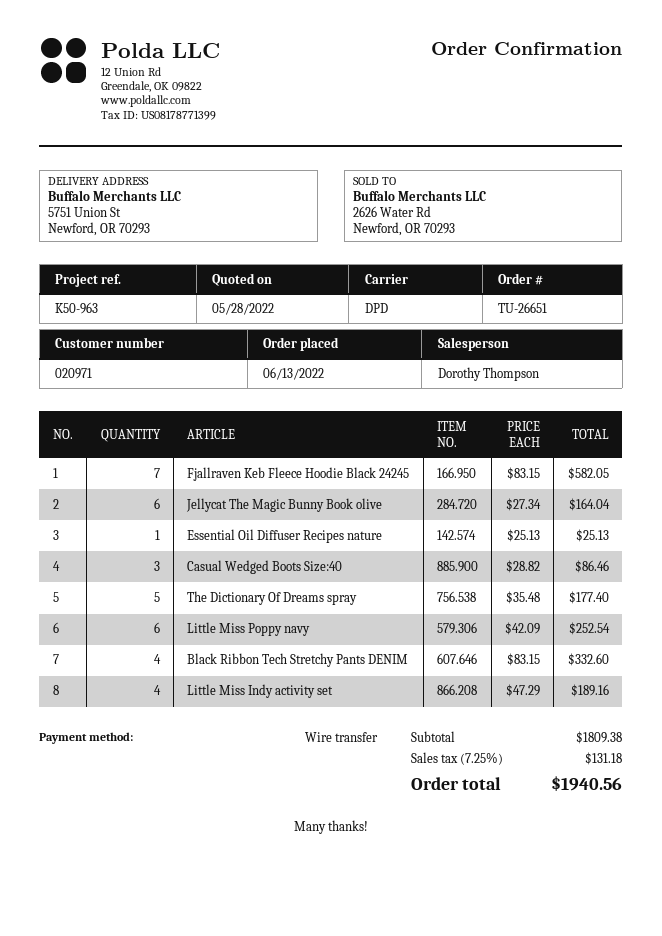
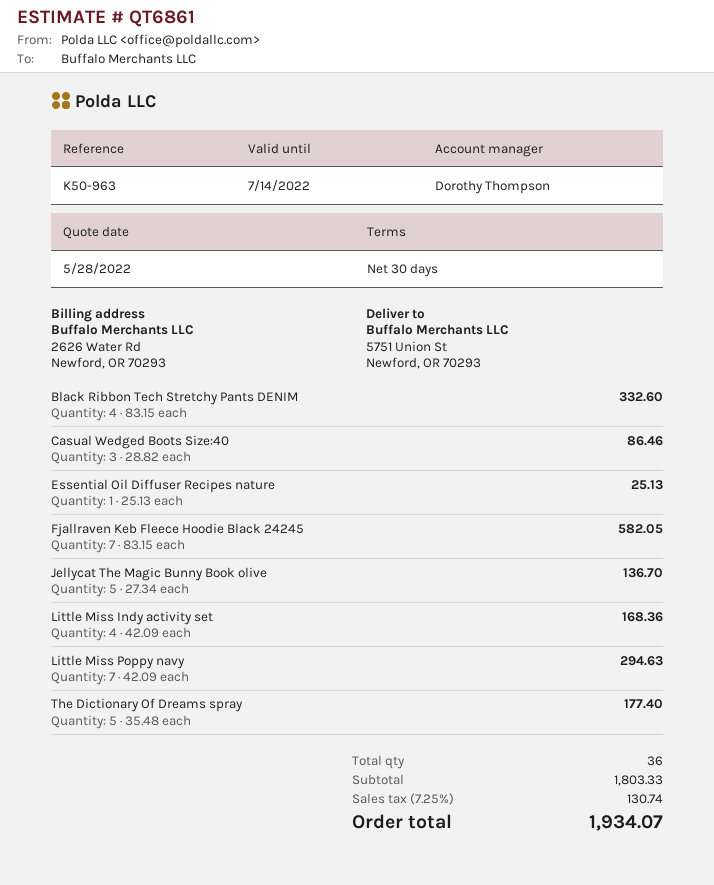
Jellycat The Magic Bunny Book olive: 6 x 27.34 = 164.04 -> 5 x 27.34 = 136.70
Little Miss Poppy navy: 6 x 42.09 = 252.54 -> 7 x 42.09 = 294.63
Little Miss Indy activity set: 4 x 47.29 = 189.16 -> 4 x 42.09 = 168.36
subtotal: 1809.38 -> 1803.33
tax: 7.25% = 131.18 -> 7.25% = 130.74
total: 1940.56 -> 1934.07

